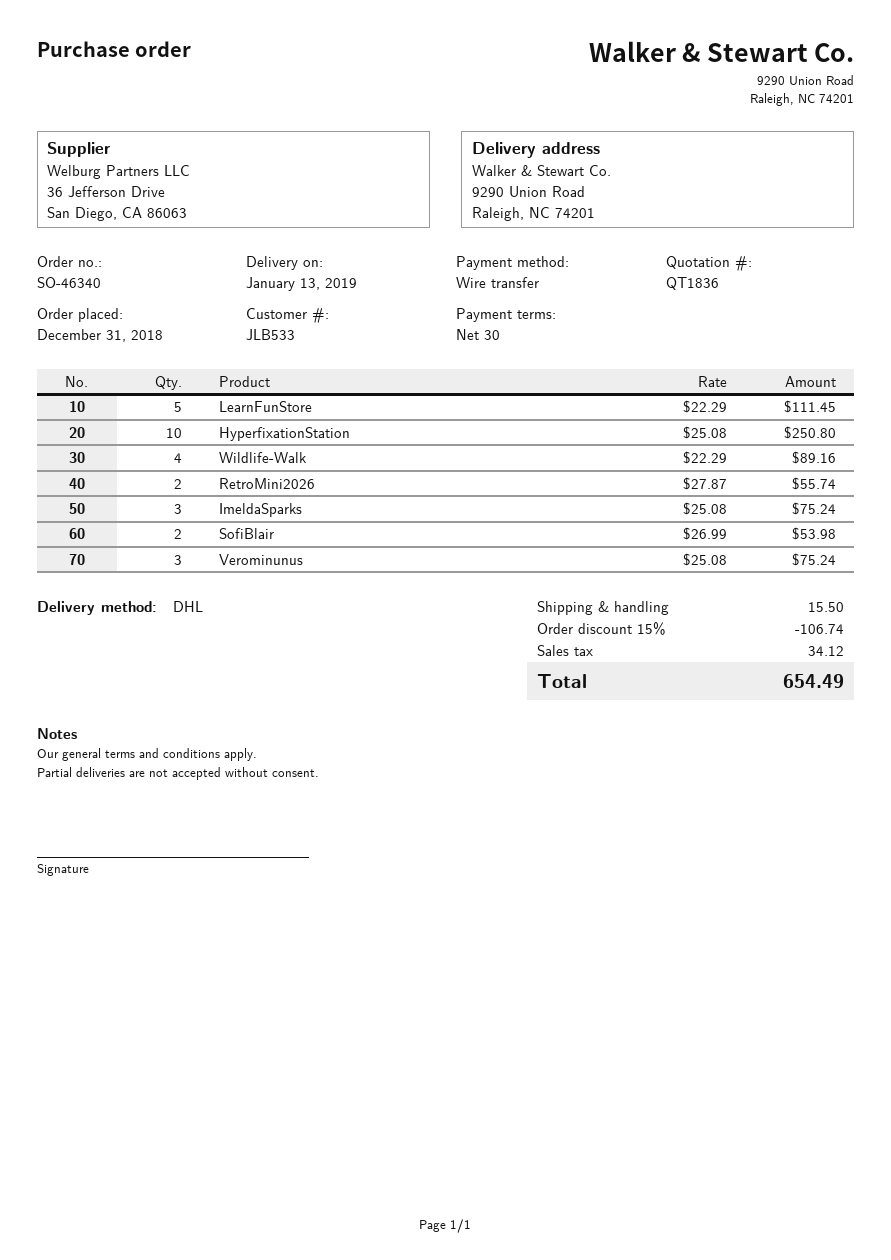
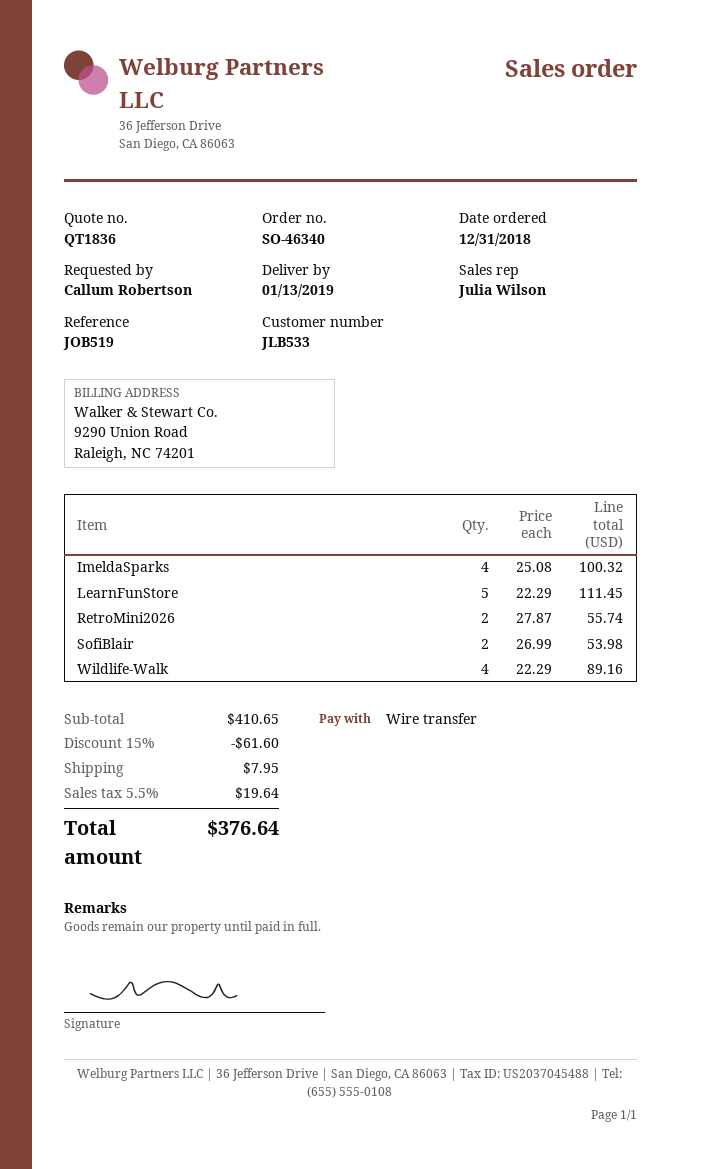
HyperfixationStation: 10 x 25.08 = 250.80 -> none
ImeldaSparks: 3 x 25.08 = 75.24 -> 4 x 25.08 = 100.32
Verominunus: 3 x 25.08 = 75.24 -> none
discount: 15% = 106.74 -> 15% = 61.60
shipping: 15.50 -> 7.95
tax: 34.12 -> 19.64
total: 654.49 -> 376.64

